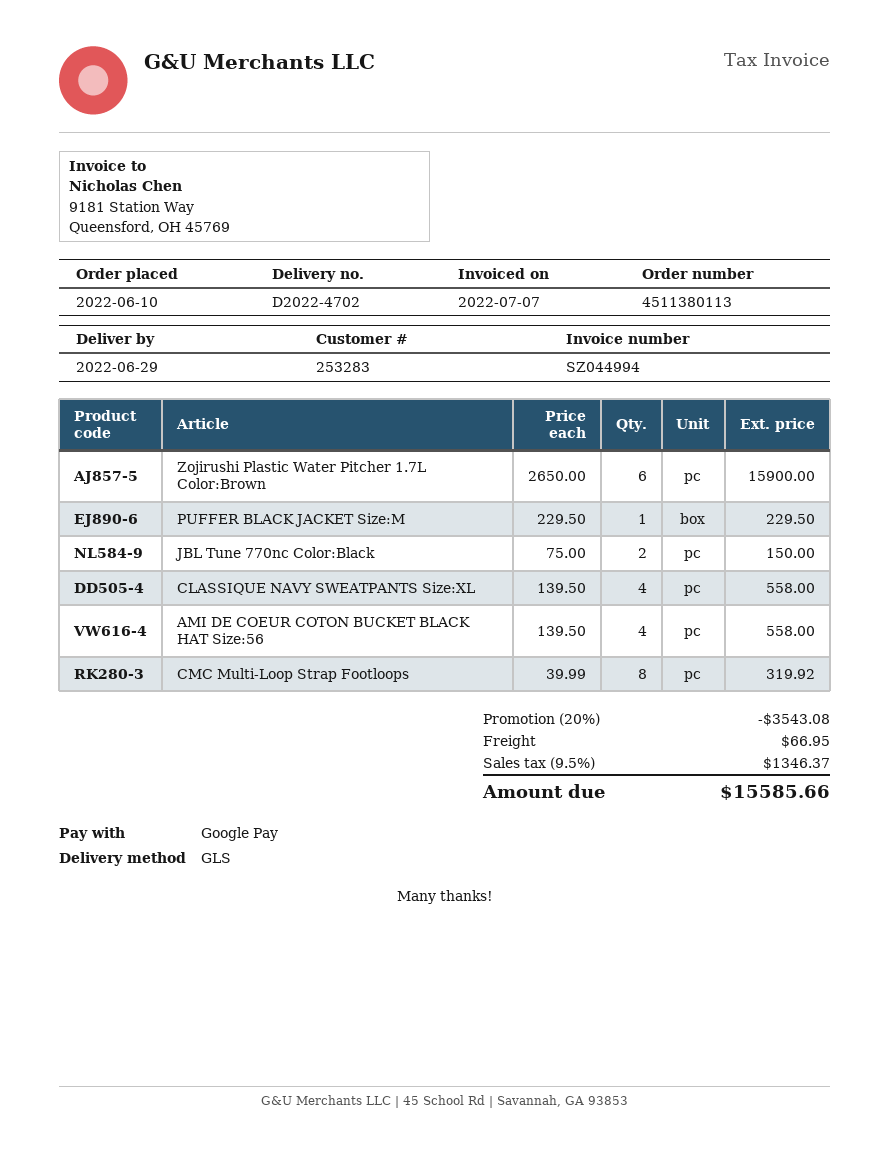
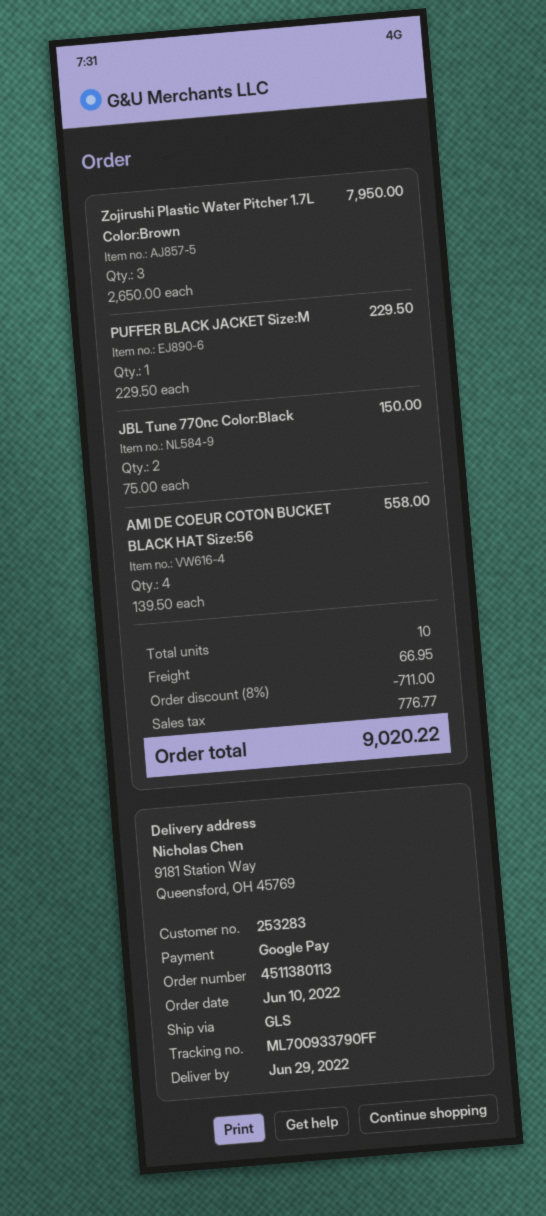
Zojirushi Plastic Water Pitcher 1.7L Color:Brown: 6 x 2650.00 = 15900.00 -> 3 x 2650.00 = 7950.00
CLASSIQUE NAVY SWEATPANTS Size:XL: 4 x 139.50 = 558.00 -> none
CMC Multi-Loop Strap Footloops: 8 x 39.99 = 319.92 -> none
discount: 20% = 3543.08 -> 8% = 711.00
tax: 1346.37 -> 776.77
total: 15585.66 -> 9020.22

